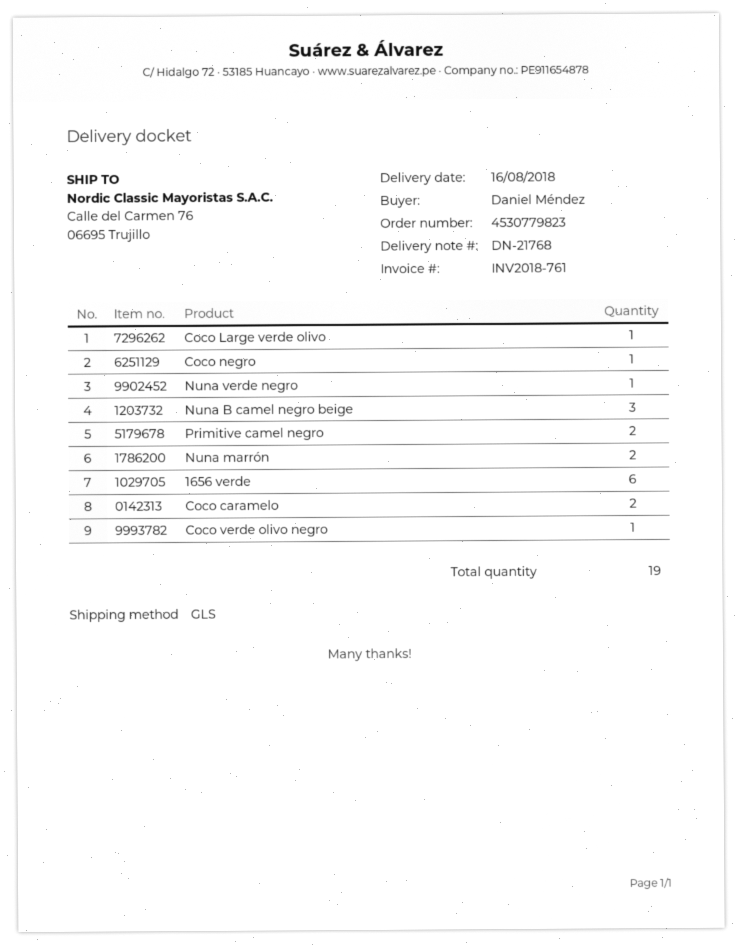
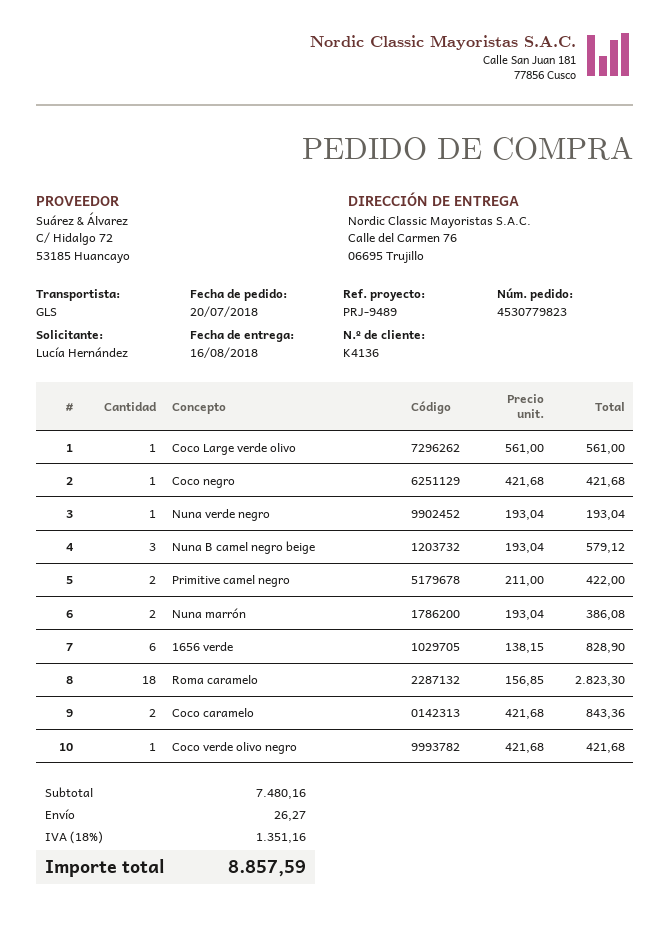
ordered by: Daniel Méndez -> Lucía Hernández
Roma caramelo: none -> 18

